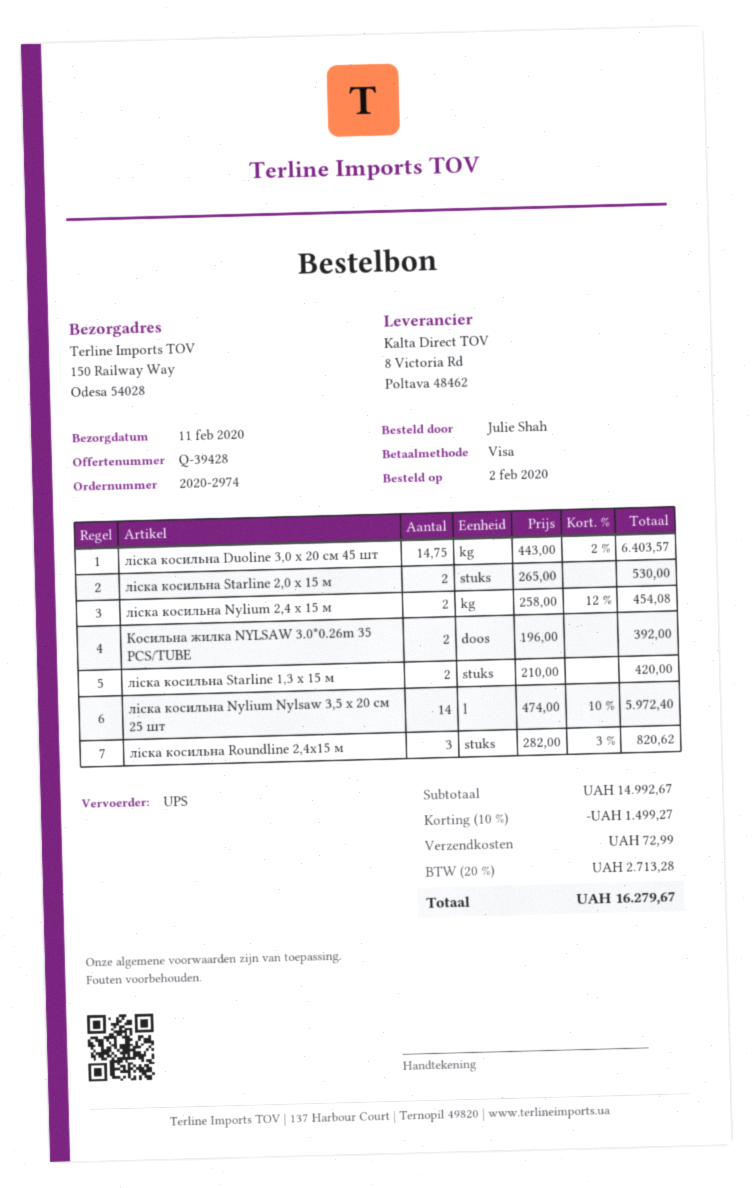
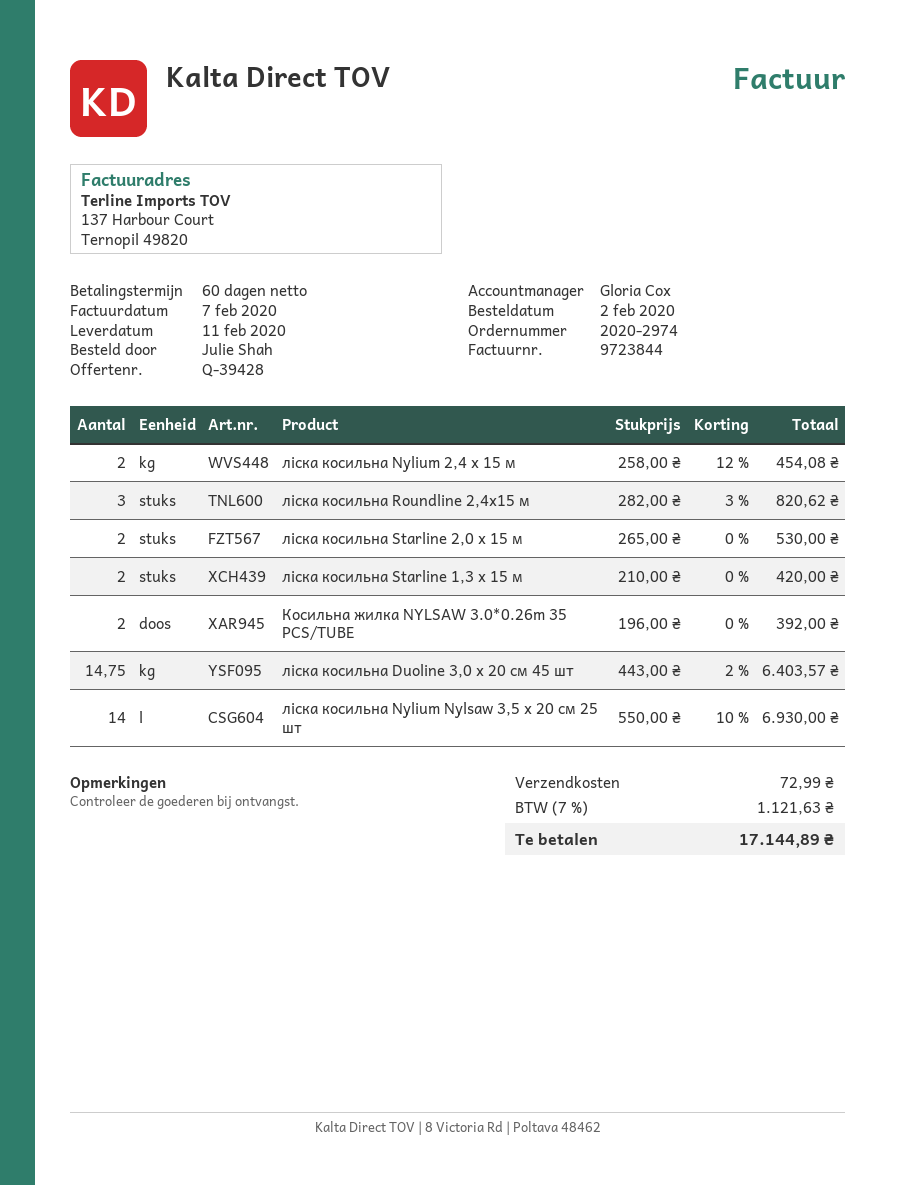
ліска косильна Nylium Nylsaw 3,5 х 20 см 25 шт: 14 x 474.00 - 10% = 5972.40 -> 14 x 550.00 - 10% = 6930.00
discount: 10% = 1499.27 -> none
tax: 20% = 2713.28 -> 7% = 1121.63
total: 16279.67 -> 17144.89

